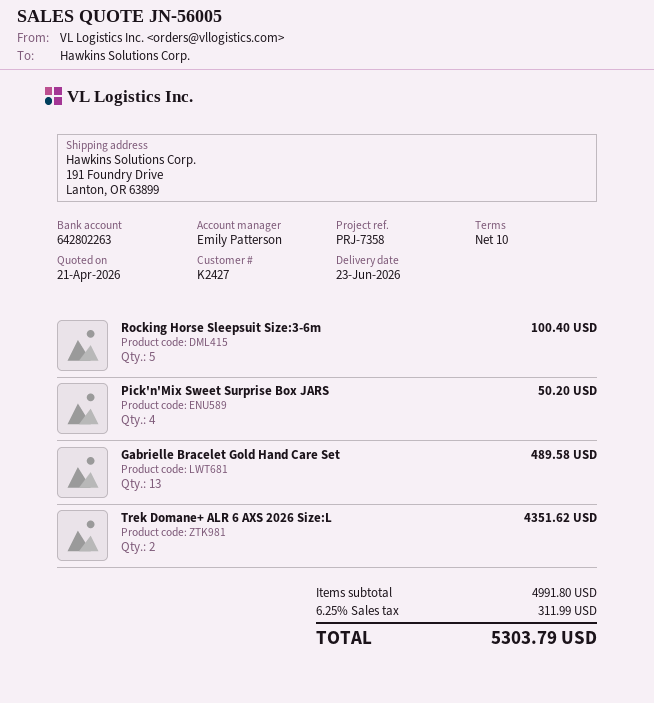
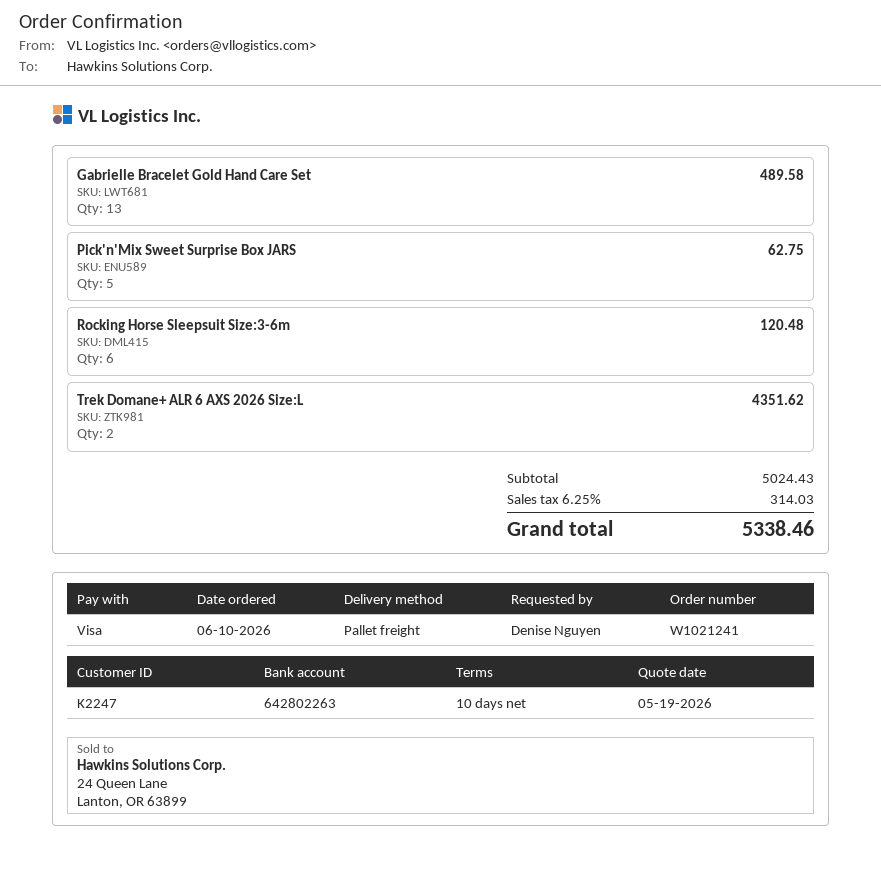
quote date: 2026-04-21 -> 2026-05-19
customer number: K2427 -> K2247
Rocking Horse Sleepsuit Size:3-6m: 5 for 100.40 -> 6 for 120.48
Pick'n'Mix Sweet Surprise Box JARS: 4 for 50.20 -> 5 for 62.75
subtotal: 4991.80 -> 5024.43
tax: 6.25% = 311.99 -> 6.25% = 314.03
total: 5303.79 -> 5338.46

